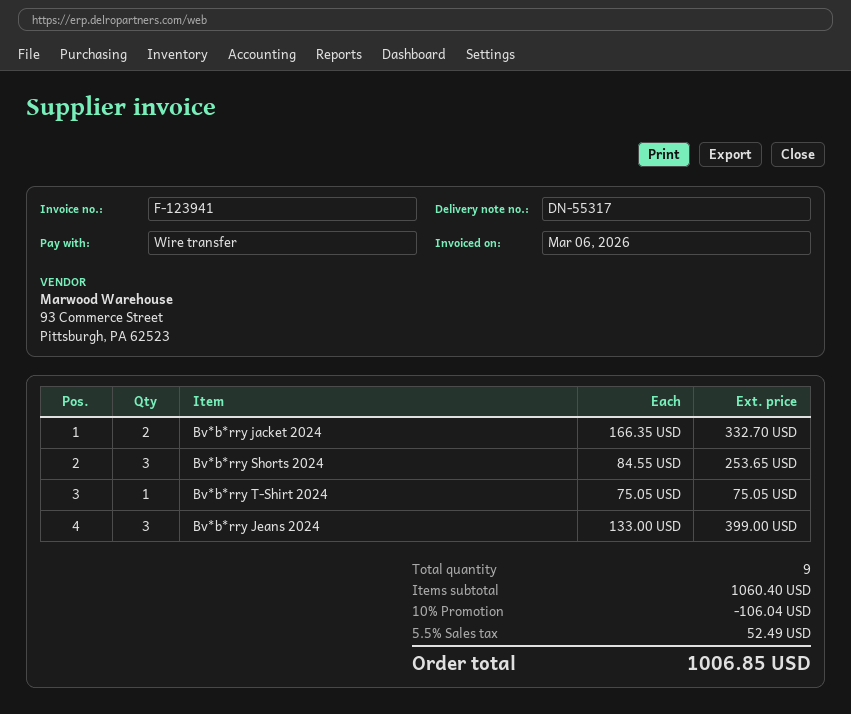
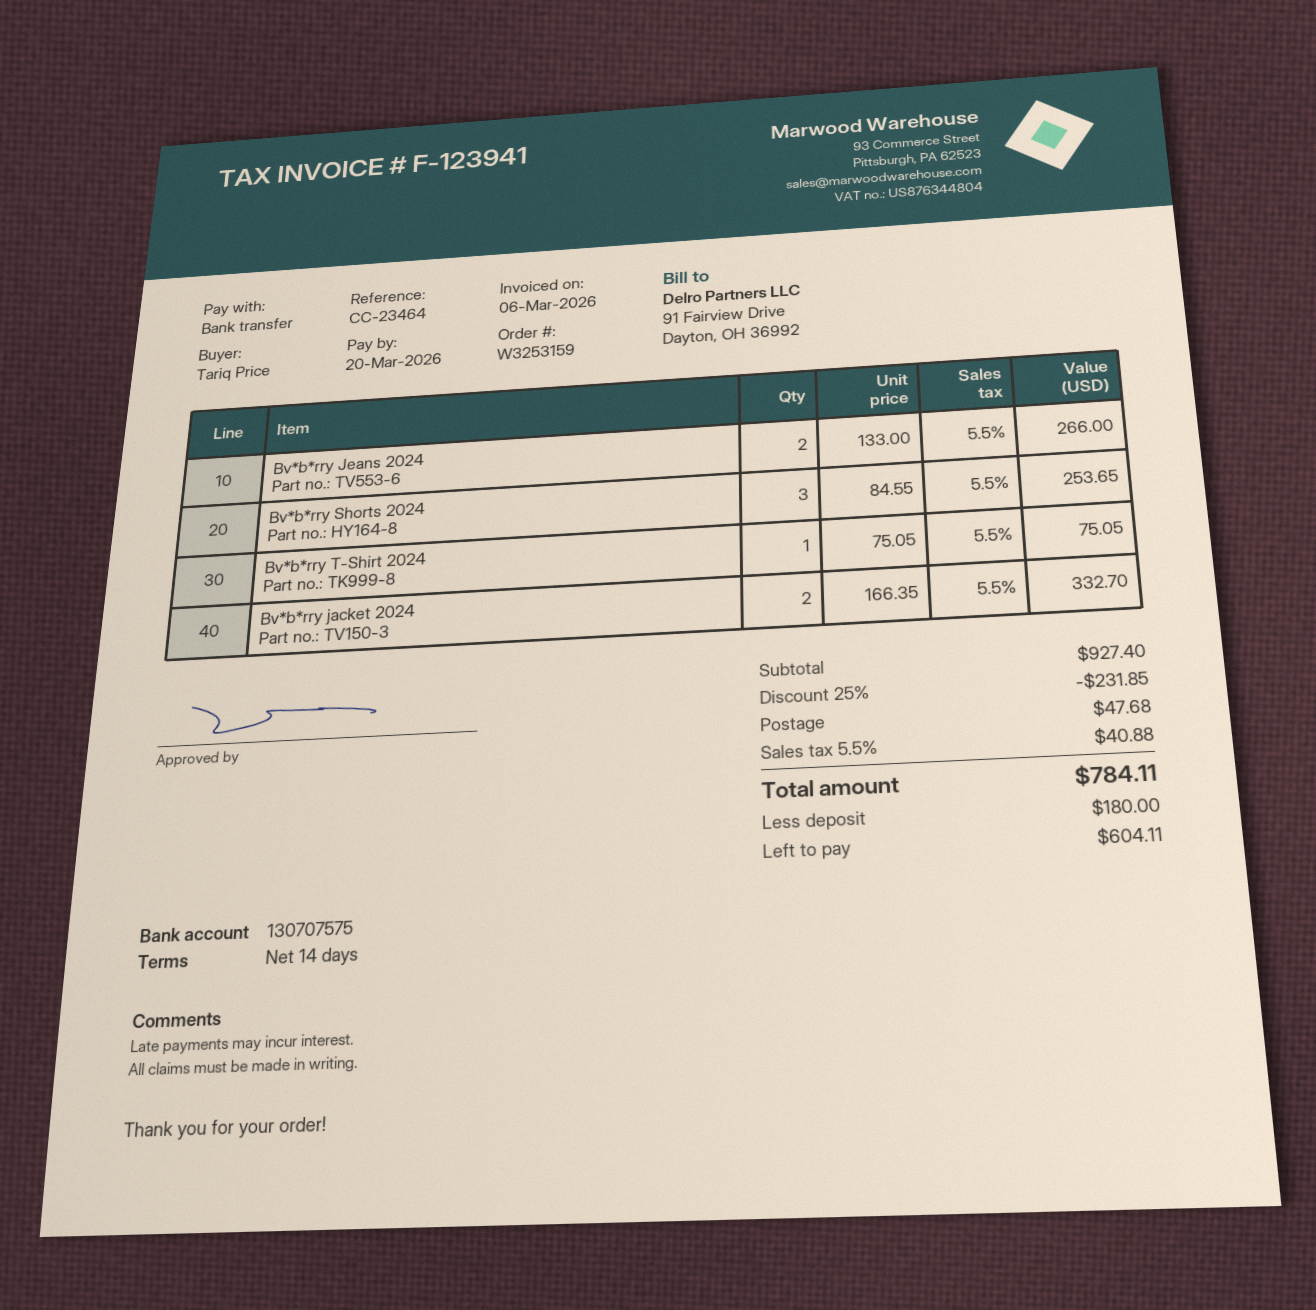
Bv*b*rry Jeans 2024: 3 x 133.00 = 399.00 -> 2 x 133.00 = 266.00
subtotal: 1060.40 -> 927.40
discount: 10% = 106.04 -> 25% = 231.85
shipping: none -> 47.68
tax: 5.5% = 52.49 -> 5.5% = 40.88
total: 1006.85 -> 784.11

